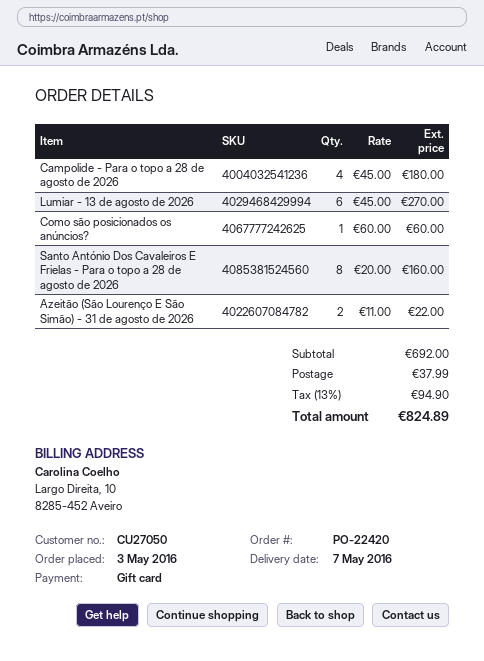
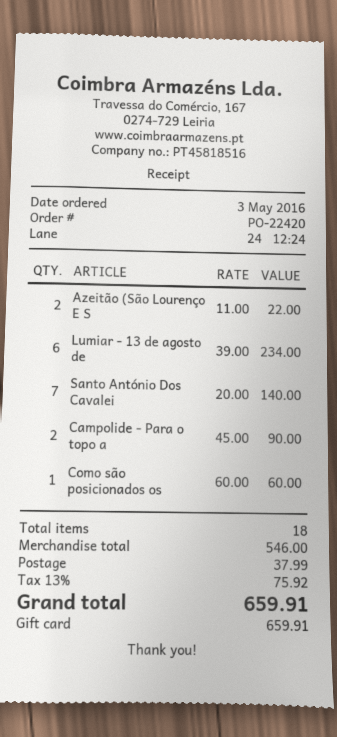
Campolide - Para o topo a 28 de agosto de 2026: 4 x 45.00 = 180.00 -> 2 x 45.00 = 90.00
Lumiar - 13 de agosto de 2026: 6 x 45.00 = 270.00 -> 6 x 39.00 = 234.00
Santo António Dos Cavaleiros E Frielas - Para o topo a 28 de agosto de 2026: 8 x 20.00 = 160.00 -> 7 x 20.00 = 140.00
subtotal: 692.00 -> 546.00
tax: 13% = 94.90 -> 13% = 75.92
total: 824.89 -> 659.91

